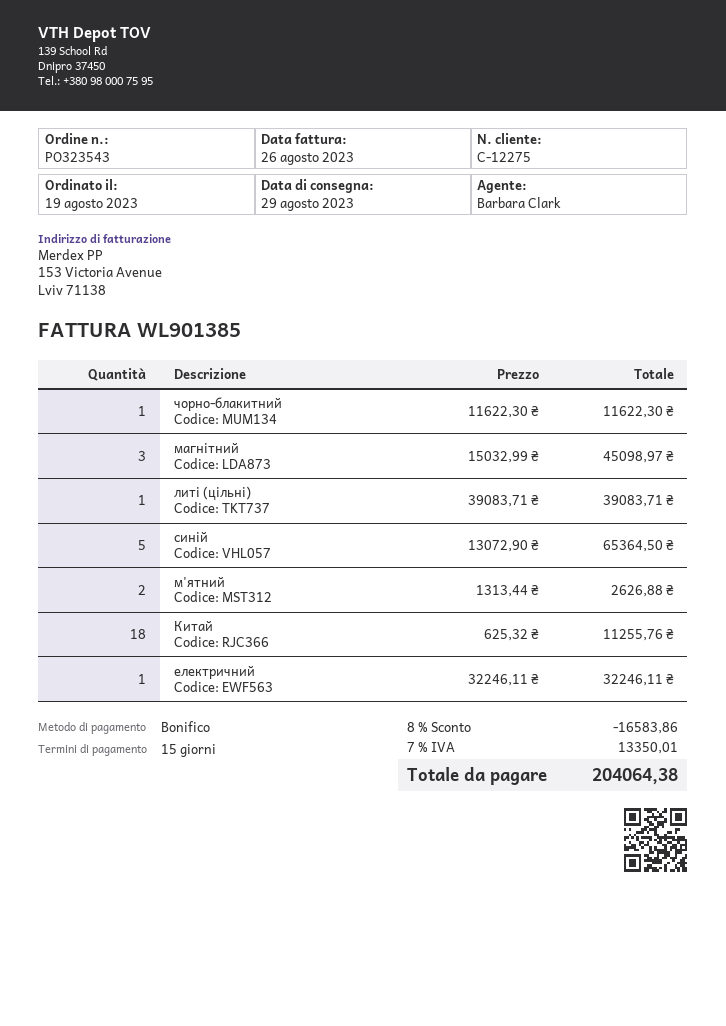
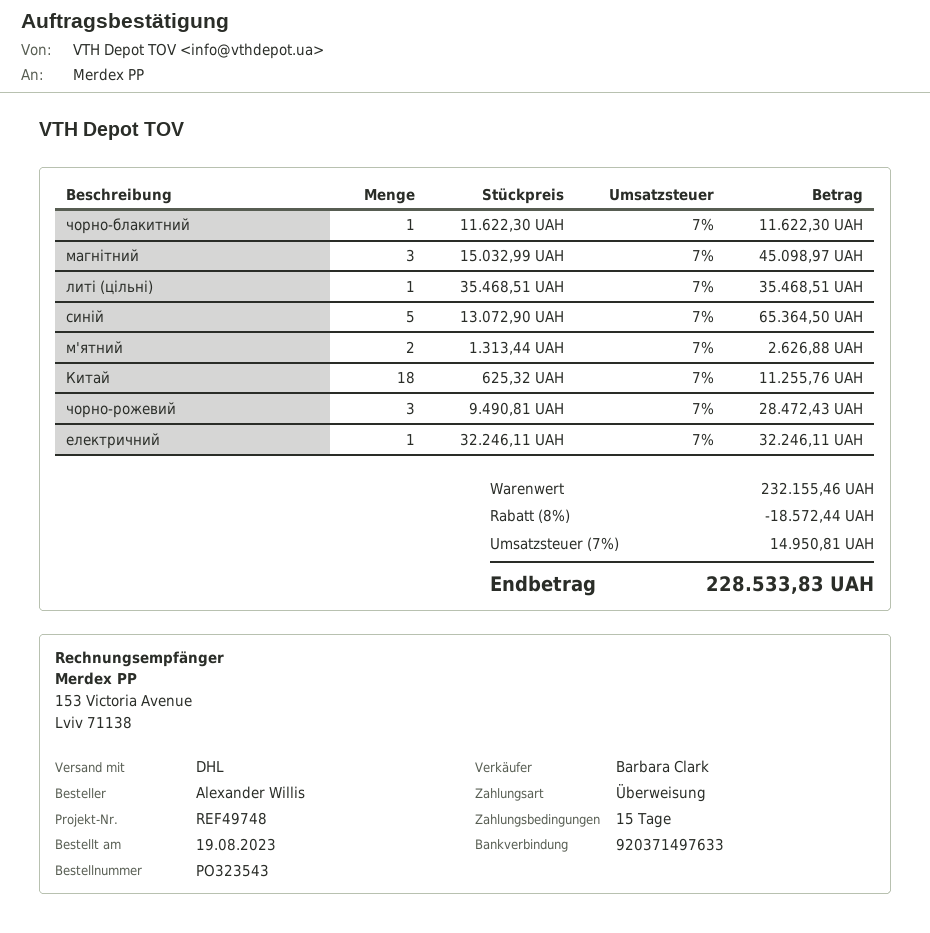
литі (цільні): 1 x 39083.71 = 39083.71 -> 1 x 35468.51 = 35468.51
чорно-рожевий: none -> 3 x 9490.81 = 28472.43
discount: 8% = 16583.86 -> 8% = 18572.44
tax: 7% = 13350.01 -> 7% = 14950.81
total: 204064.38 -> 228533.83

